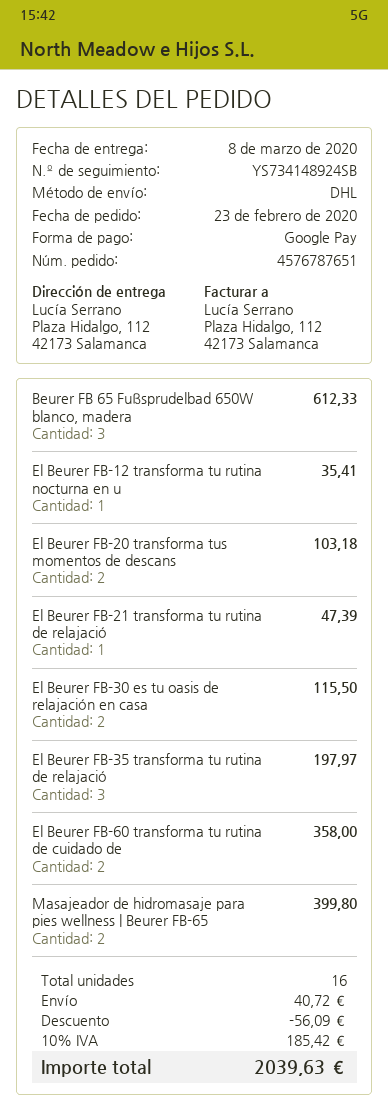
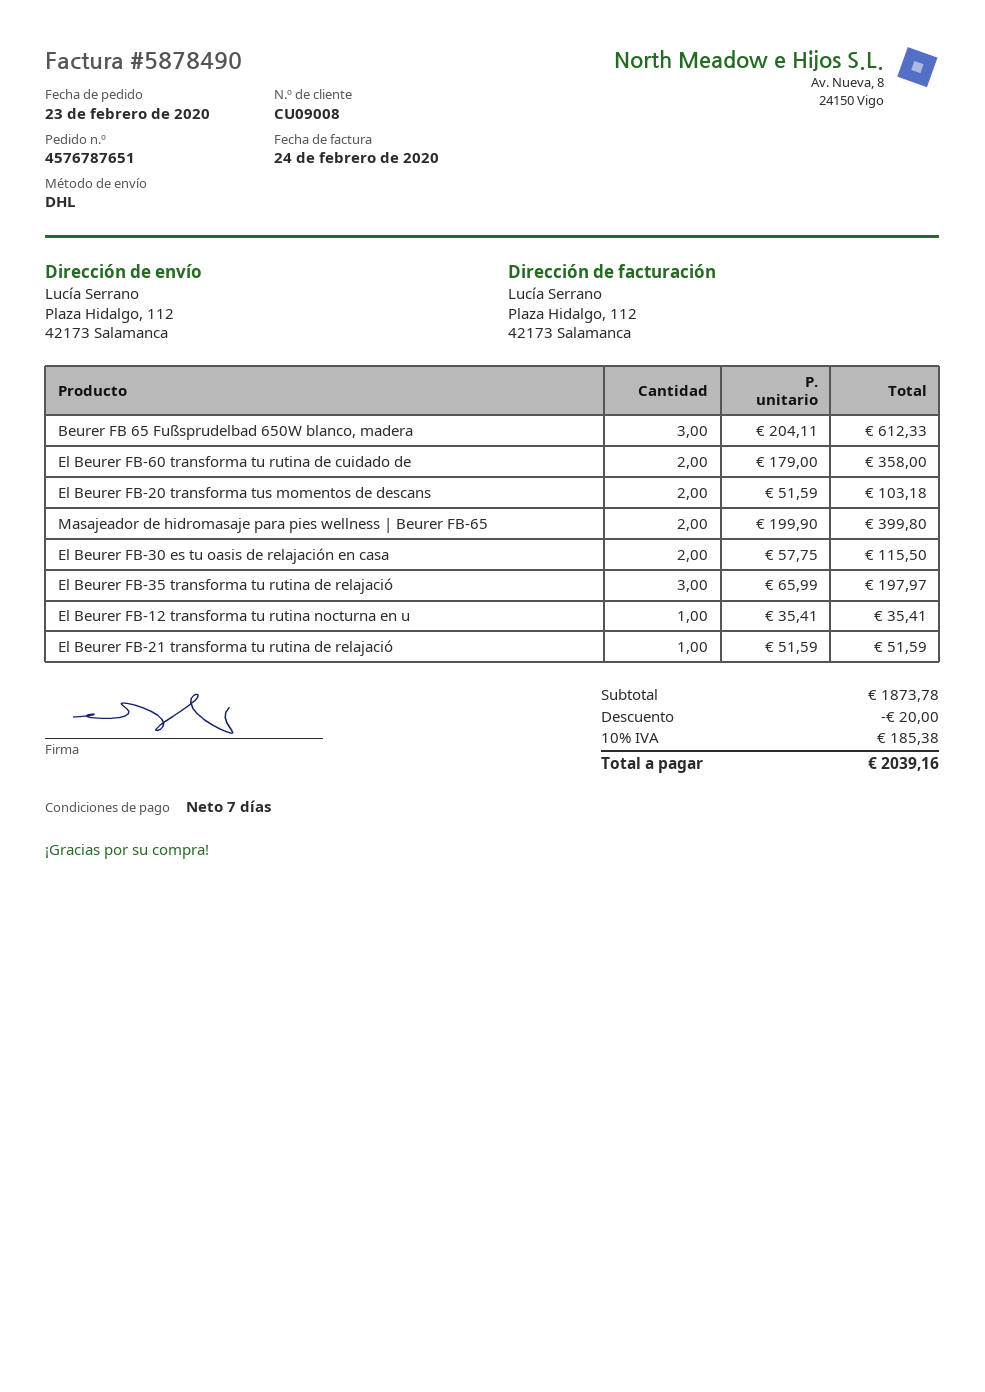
El Beurer FB-21 transforma tu rutina de relajació: 1 for 47.39 -> 1 for 51.59
discount: 56.09 -> 20.00
shipping: 40.72 -> none
tax: 10% = 185.42 -> 10% = 185.38
total: 2039.63 -> 2039.16

